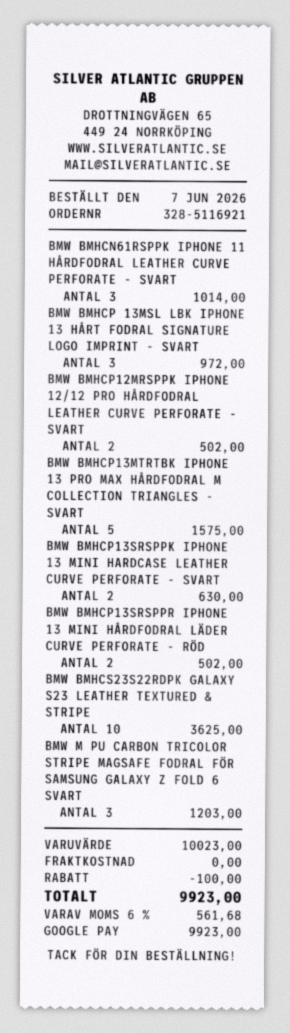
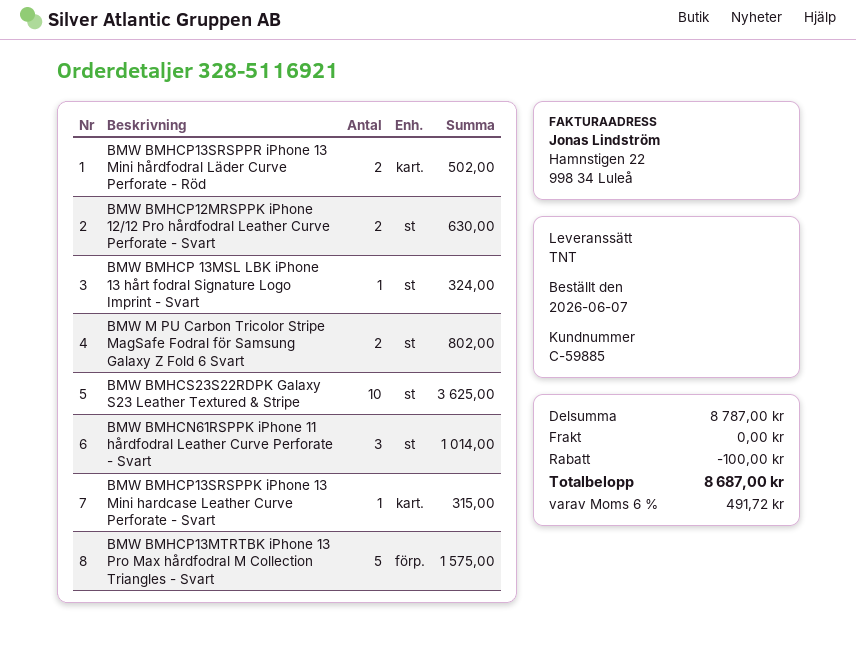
BMW BMHCP 13MSL LBK IPHONE 13 HÅRT FODRAL SIGNATURE LOGO IMPRINT - SVART: 3 for 972.00 -> 1 for 324.00
BMW BMHCP12MRSPPK IPHONE 12/12 PRO HÅRDFODRAL LEATHER CURVE PERFORATE - SVART: 2 for 502.00 -> 2 for 630.00
BMW BMHCP13SRSPPK IPHONE 13 MINI HARDCASE LEATHER CURVE PERFORATE - SVART: 2 for 630.00 -> 1 for 315.00
BMW M PU CARBON TRICOLOR STRIPE MAGSAFE FODRAL FÖR SAMSUNG GALAXY Z FOLD 6 SVART: 3 for 1203.00 -> 2 for 802.00
subtotal: 10023.00 -> 8787.00
tax: 6% = 561.68 -> 6% = 491.72
total: 9923.00 -> 8687.00

